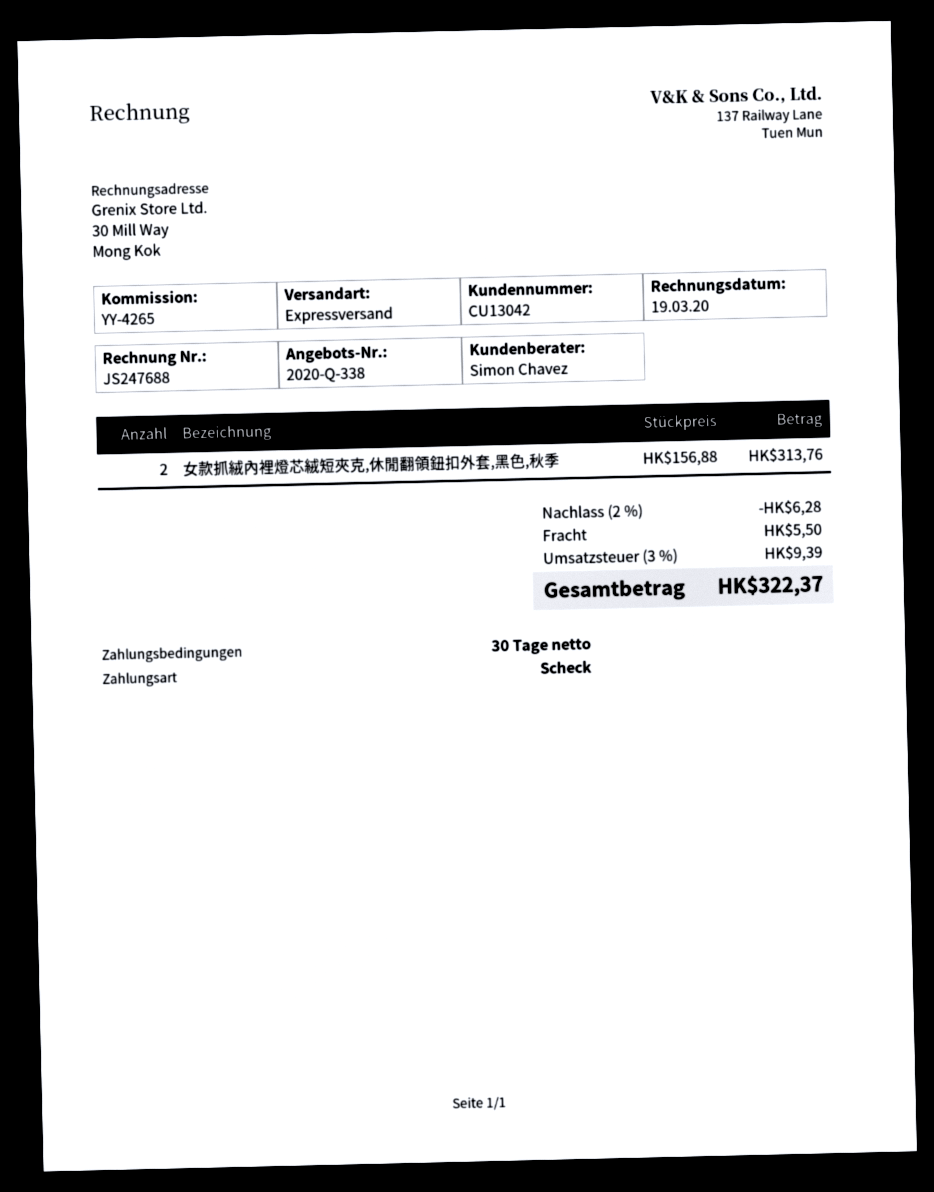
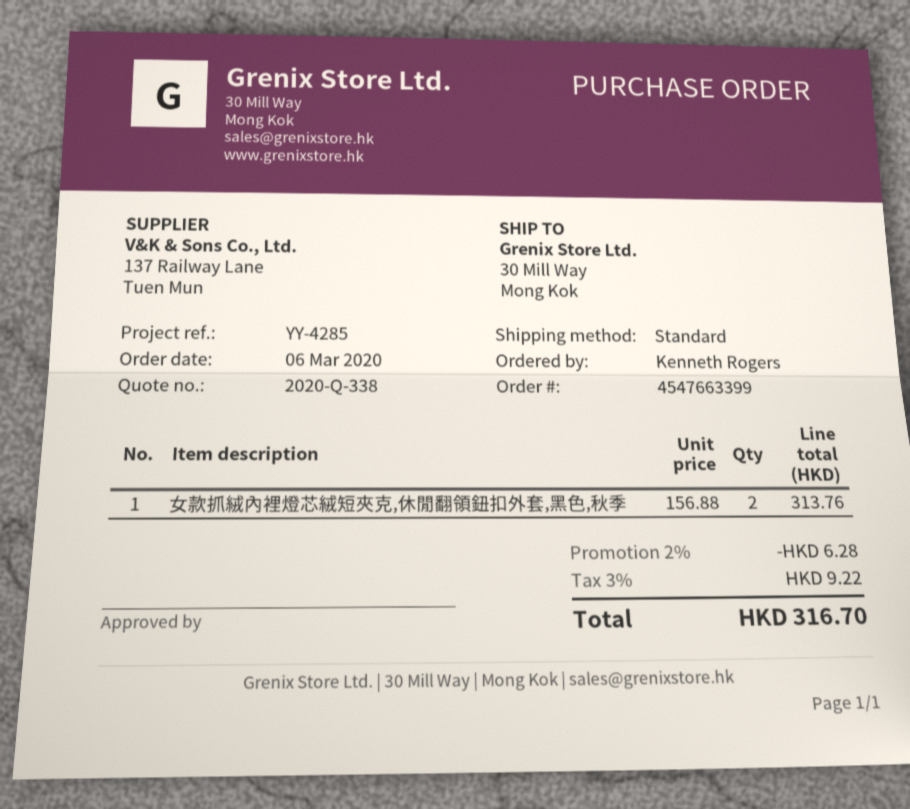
reference: YY-4265 -> YY-4285
shipping method: express -> standard
shipping: 5.50 -> none
tax: 3% = 9.39 -> 3% = 9.22
total: 322.37 -> 316.70

